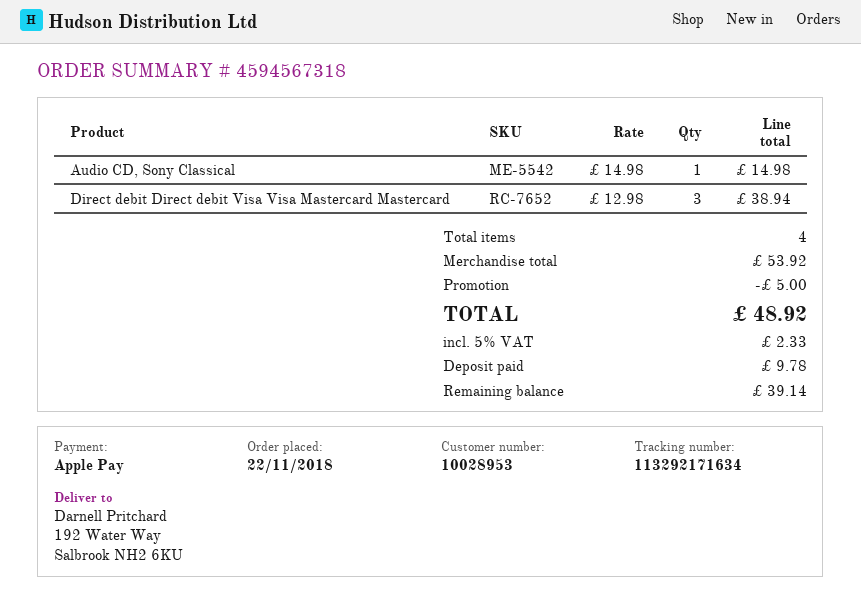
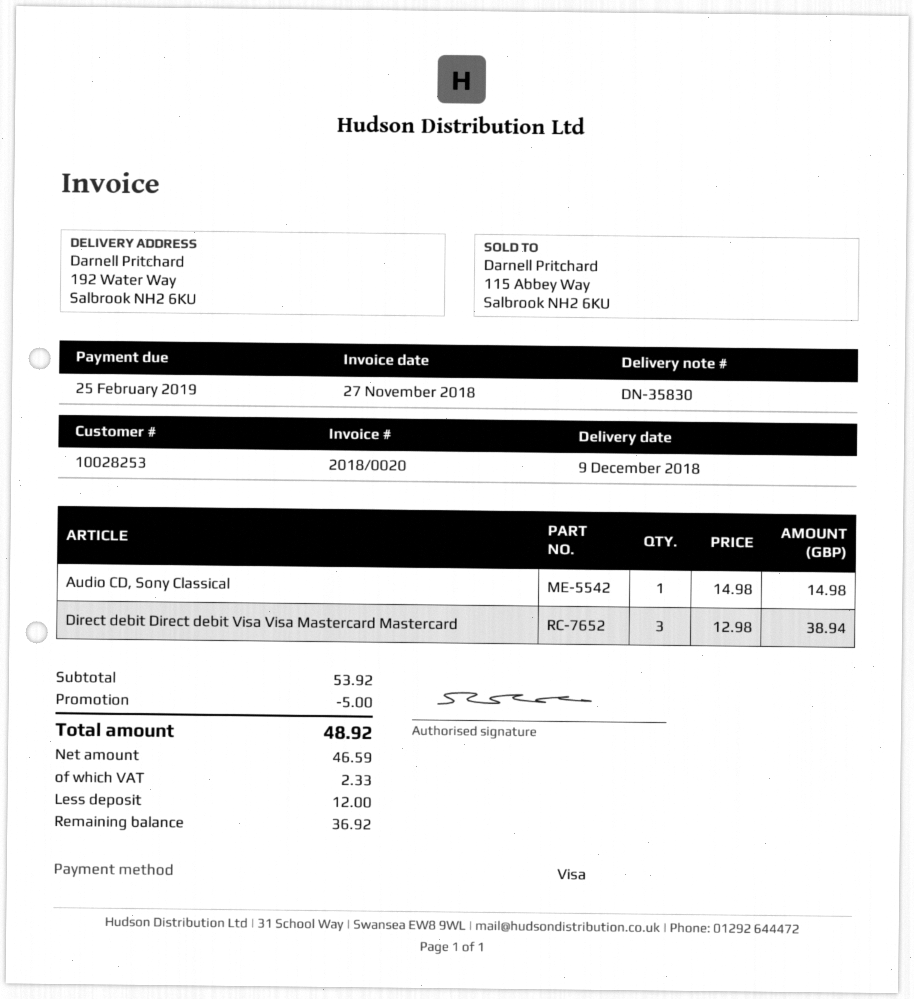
customer number: 10028953 -> 10028253
payment method: Apple Pay -> Visa
deposit: 9.78 -> 12.00
balance: 39.14 -> 36.92

